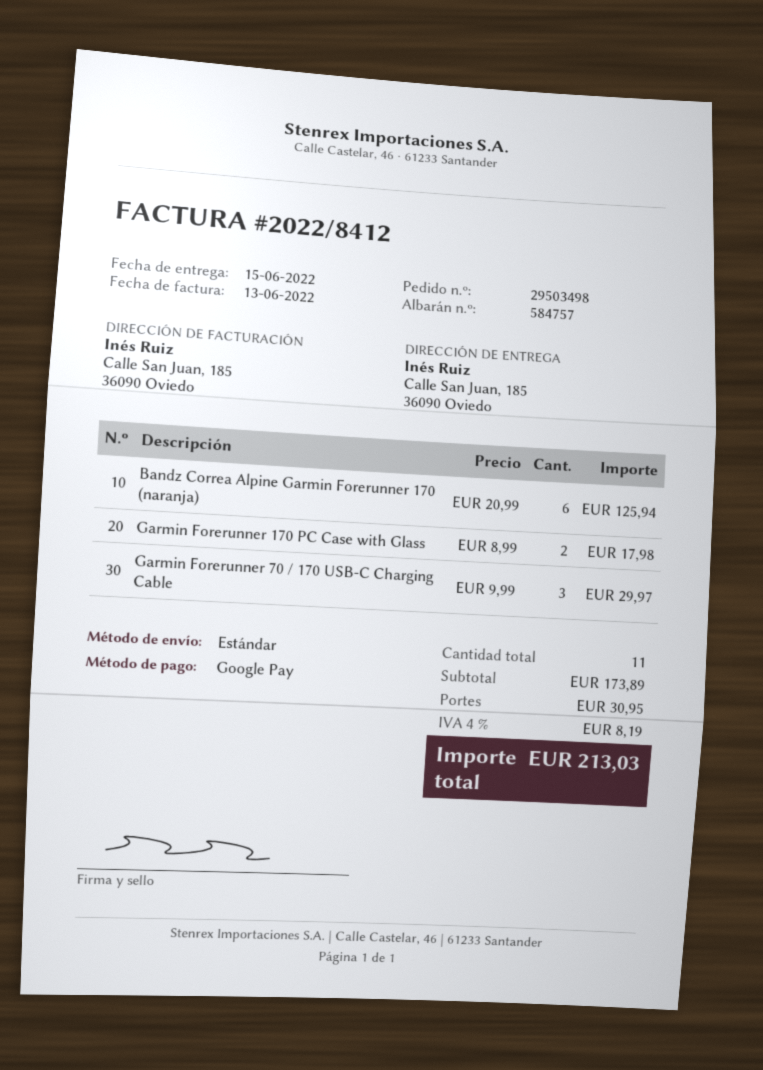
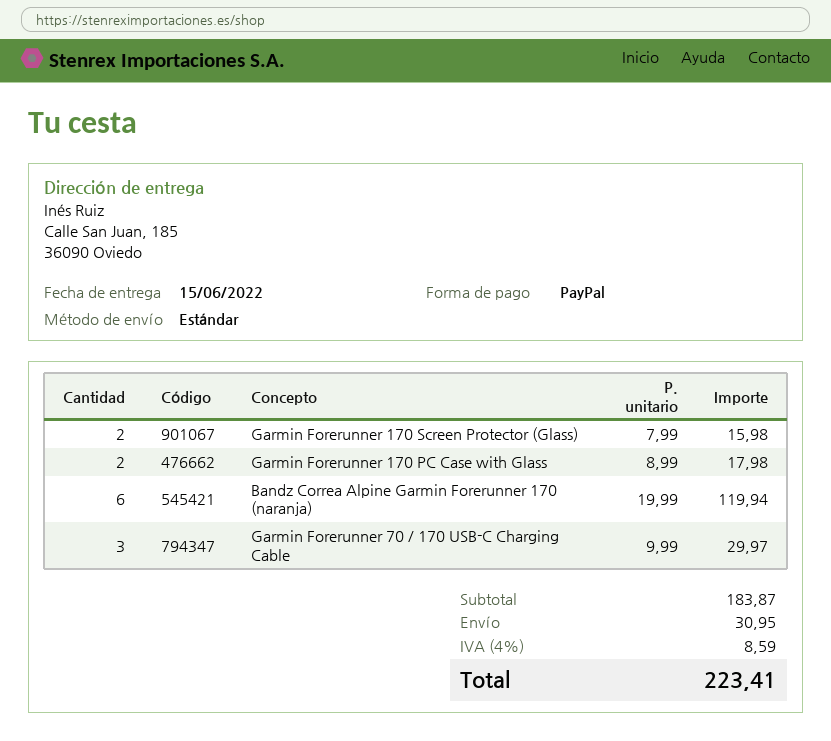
payment method: Google Pay -> PayPal
Bandz Correa Alpine Garmin Forerunner 170 (naranja): 6 x 20.99 = 125.94 -> 6 x 19.99 = 119.94
Garmin Forerunner 170 Screen Protector (Glass): none -> 2 x 7.99 = 15.98
subtotal: 173.89 -> 183.87
tax: 4% = 8.19 -> 4% = 8.59
total: 213.03 -> 223.41

